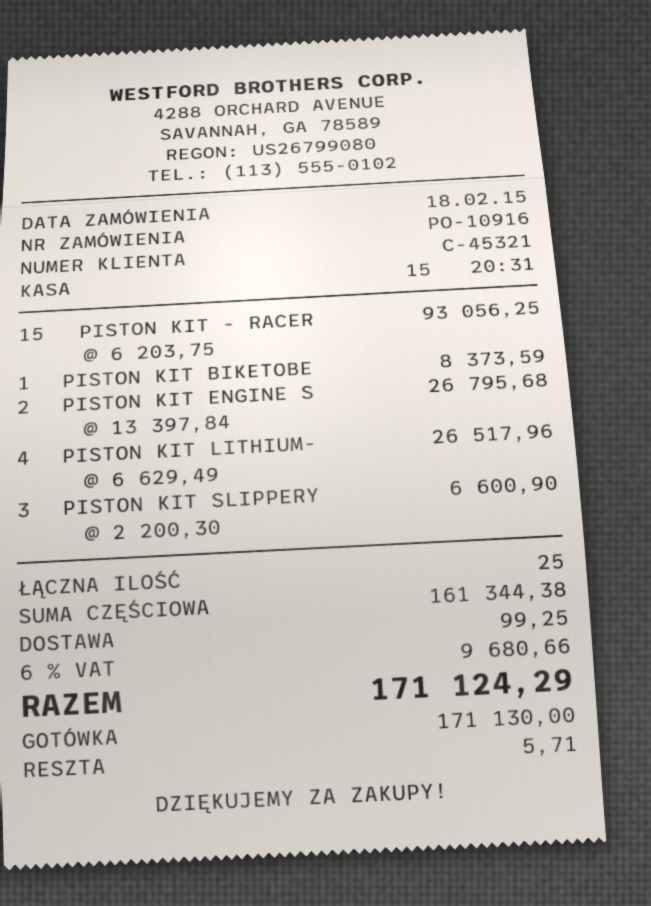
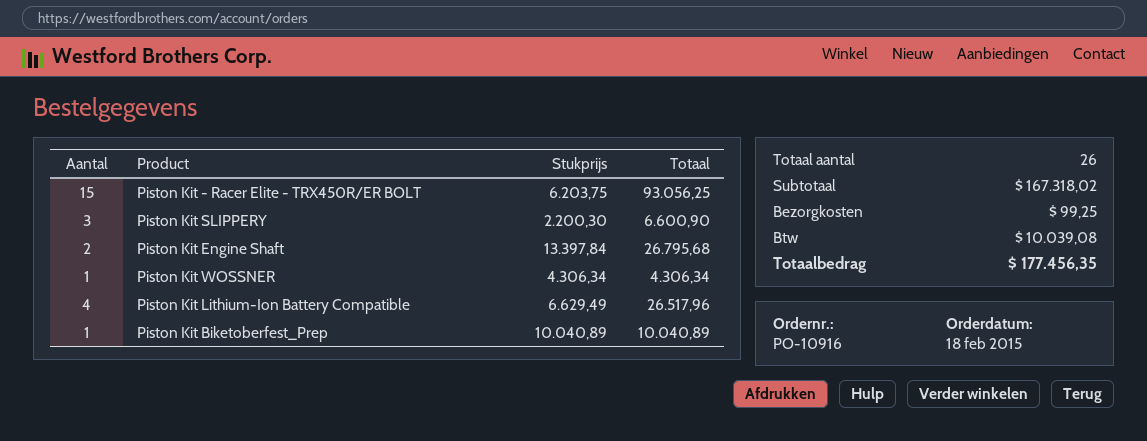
PISTON KIT BIKETOBE: 1 x 8373.59 = 8373.59 -> 1 x 10040.89 = 10040.89
Piston Kit WOSSNER: none -> 1 x 4306.34 = 4306.34
total quantity: 25 -> 26
subtotal: 161344.38 -> 167318.02
tax: 9680.66 -> 10039.08
total: 171124.29 -> 177456.35

